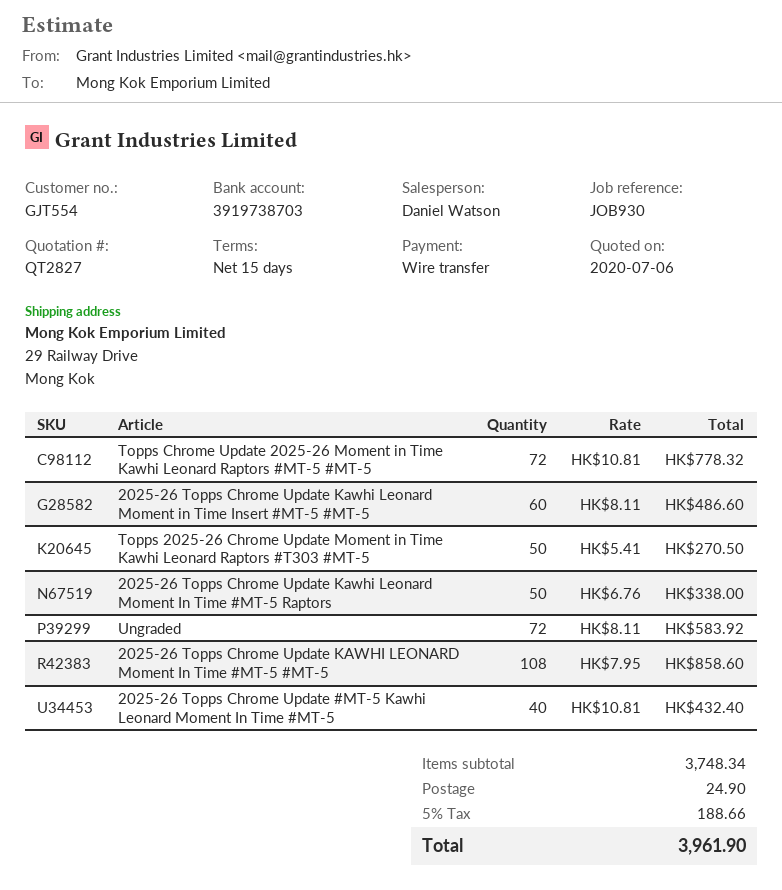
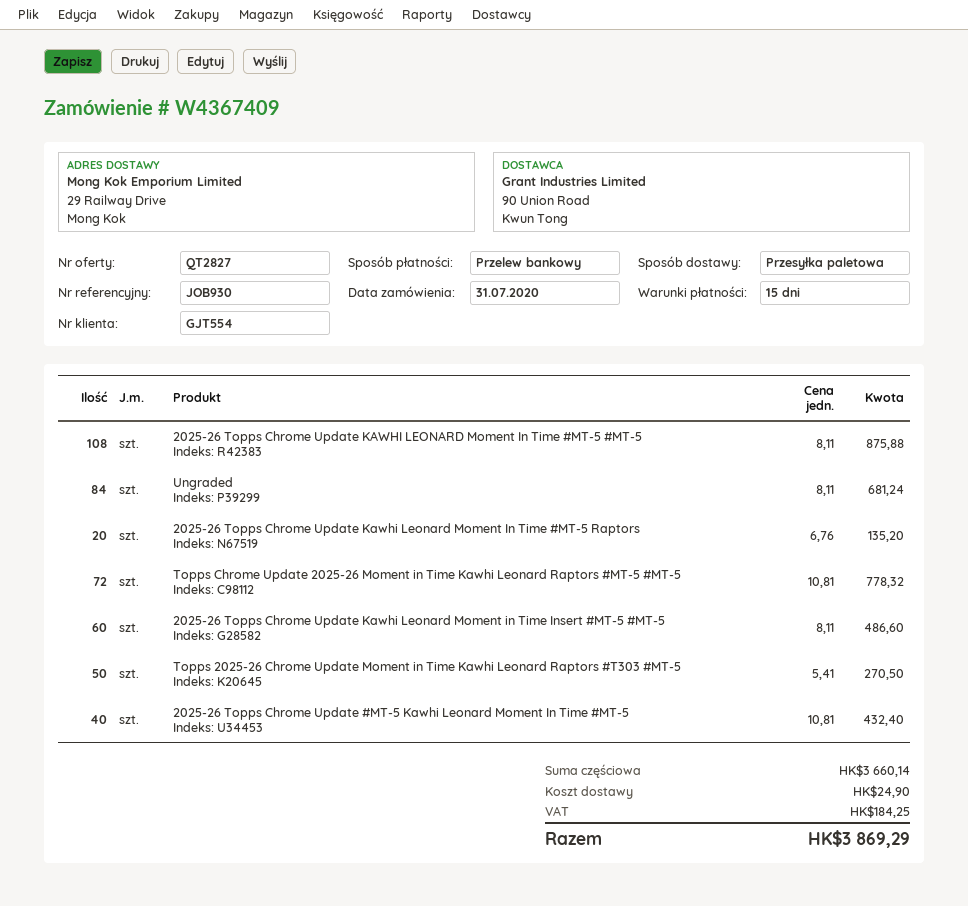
2025-26 Topps Chrome Update Kawhi Leonard Moment In Time #MT-5 Raptors: 50 x 6.76 = 338.00 -> 20 x 6.76 = 135.20
Ungraded: 72 x 8.11 = 583.92 -> 84 x 8.11 = 681.24
2025-26 Topps Chrome Update KAWHI LEONARD Moment In Time #MT-5 #MT-5: 108 x 7.95 = 858.60 -> 108 x 8.11 = 875.88
subtotal: 3748.34 -> 3660.14
tax: 188.66 -> 184.25
total: 3961.90 -> 3869.29

